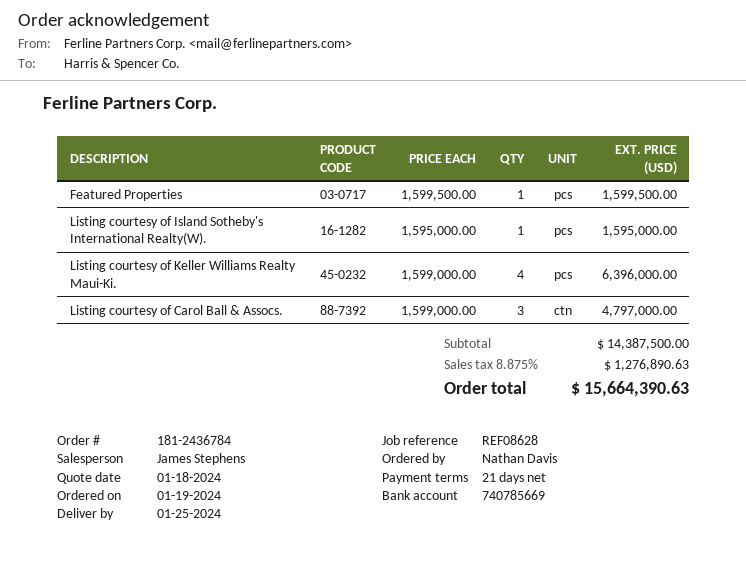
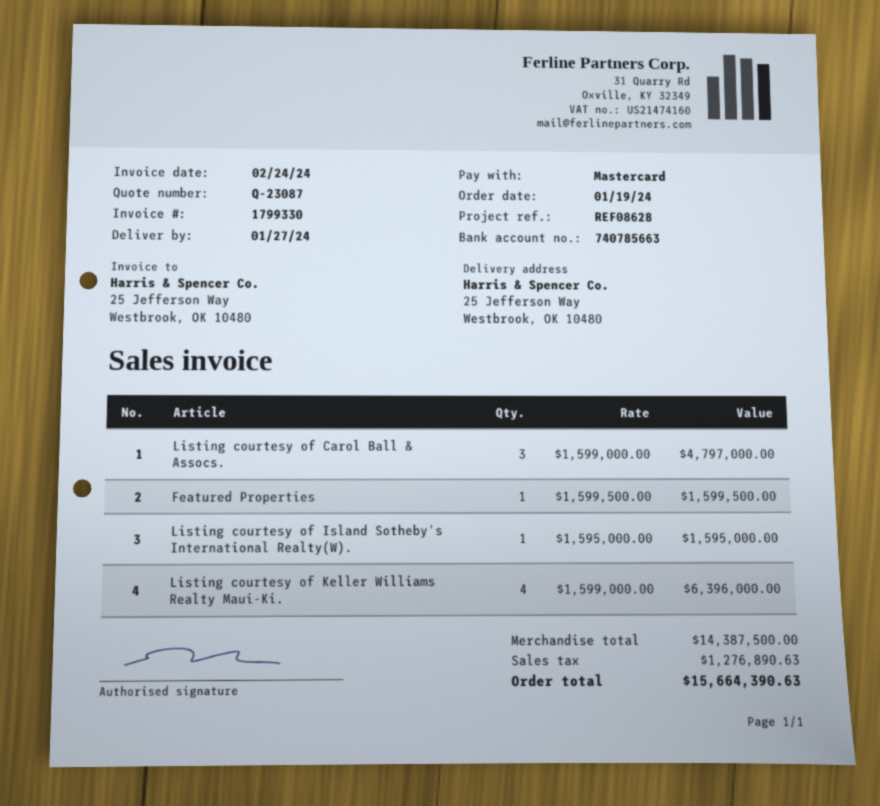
delivery date: 2024-01-25 -> 2024-01-27
bank account: 740785669 -> 740785663

